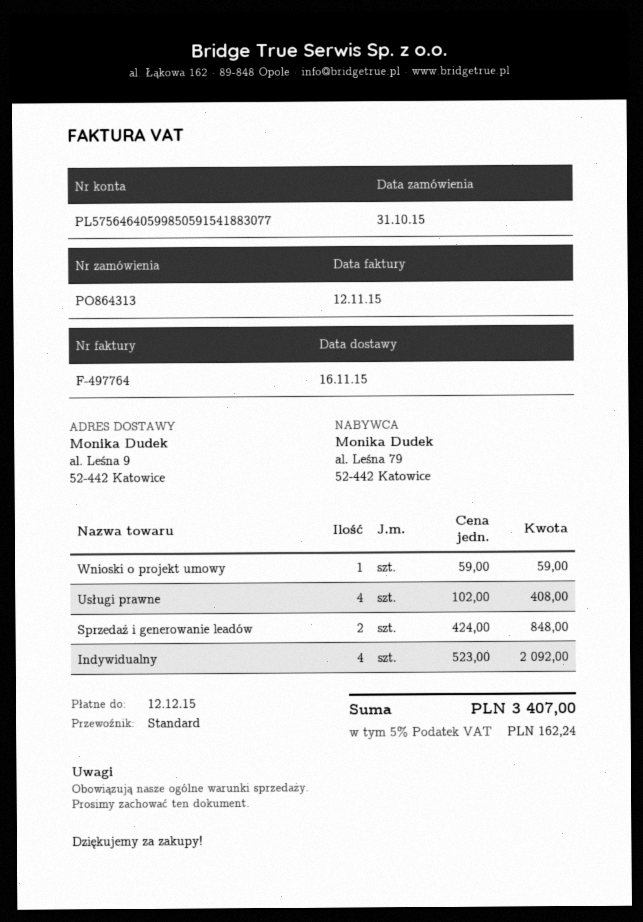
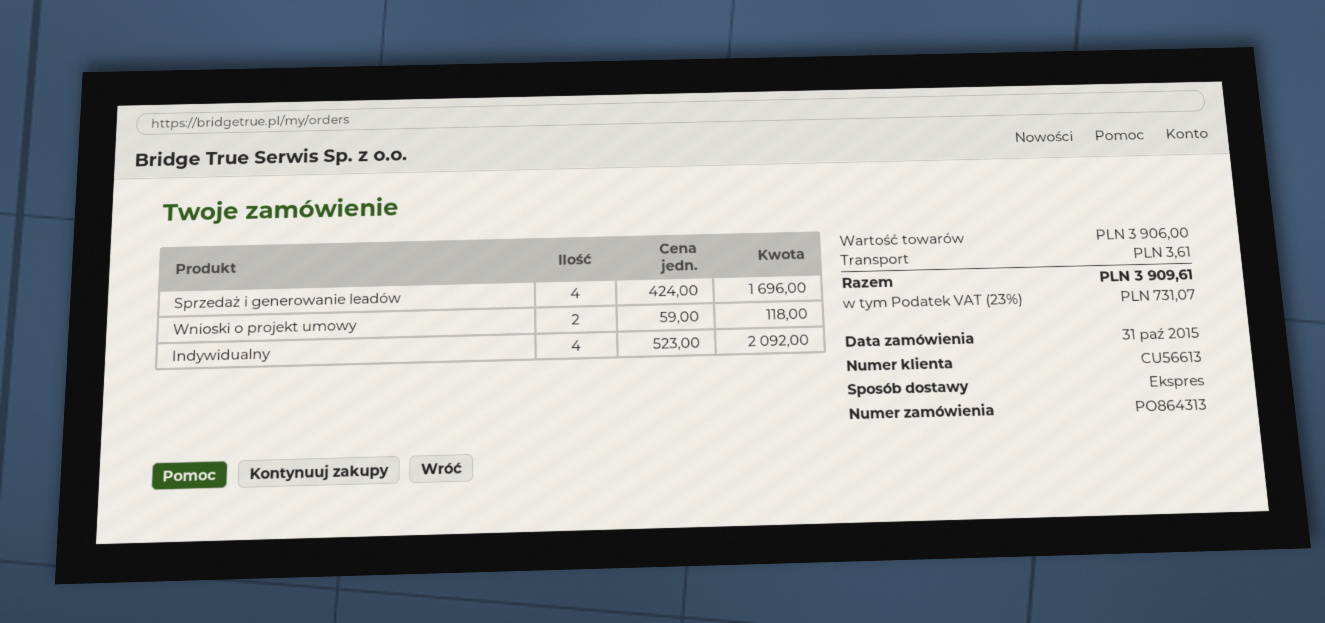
shipping method: standard -> express
Wnioski o projekt umowy: 1 x 59.00 = 59.00 -> 2 x 59.00 = 118.00
Usługi prawne: 4 x 102.00 = 408.00 -> none
Sprzedaż i generowanie leadów: 2 x 424.00 = 848.00 -> 4 x 424.00 = 1696.00
shipping: none -> 3.61
tax: 5% = 162.24 -> 23% = 731.07
total: 3407.00 -> 3909.61

